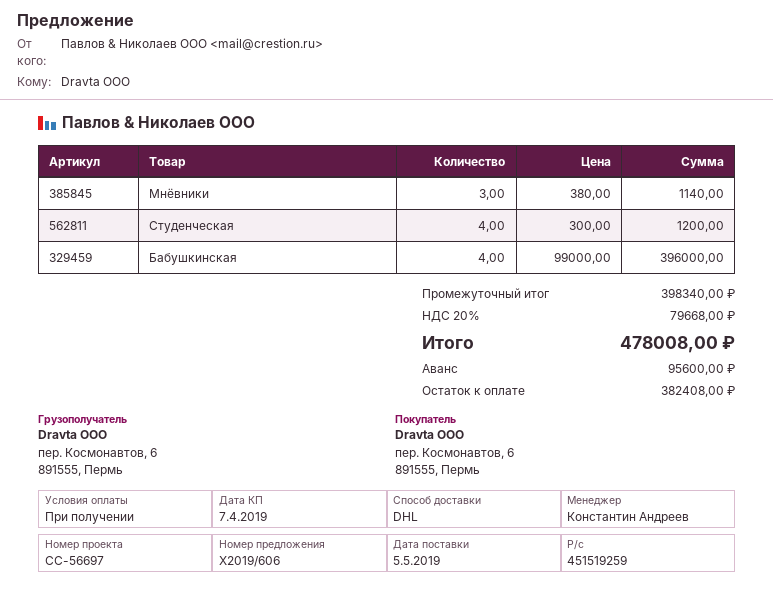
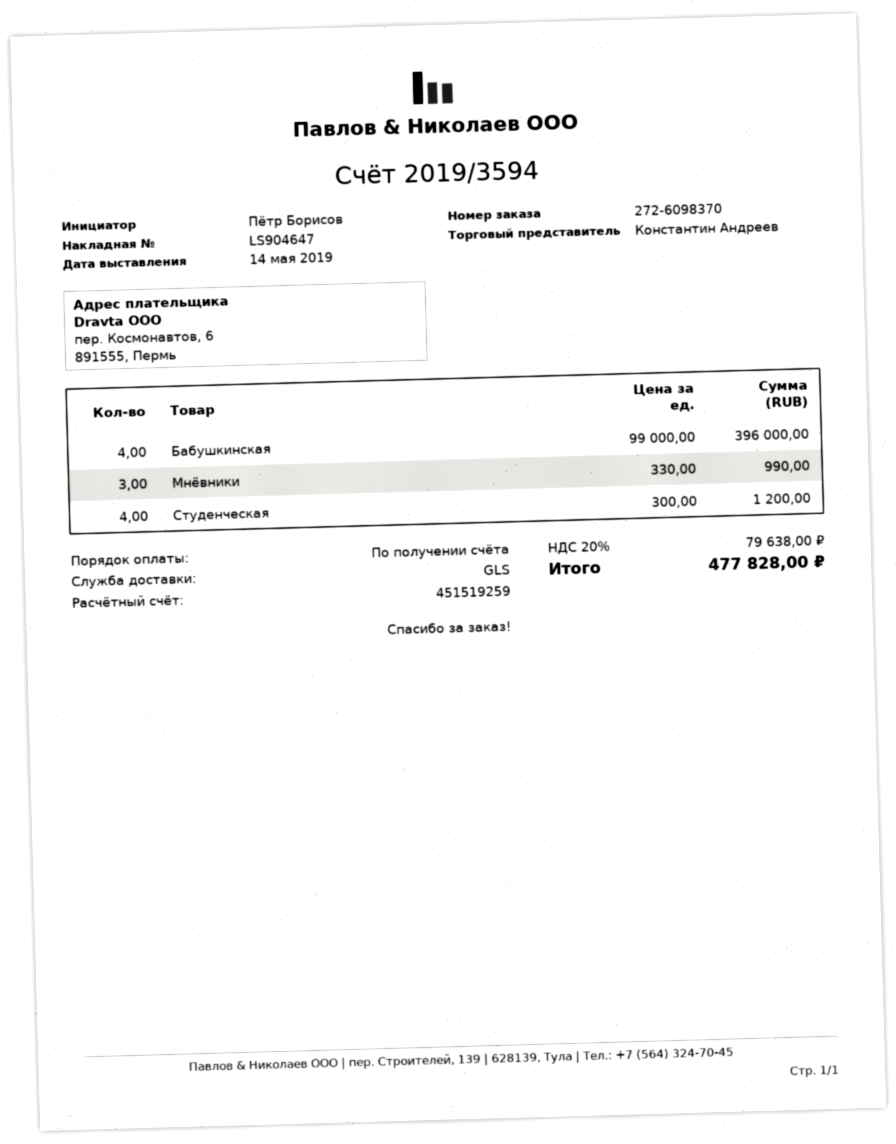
shipping method: DHL -> GLS
Мнёвники: 3 x 380.00 = 1140.00 -> 3 x 330.00 = 990.00
tax: 20% = 79668.00 -> 20% = 79638.00
total: 478008.00 -> 477828.00

